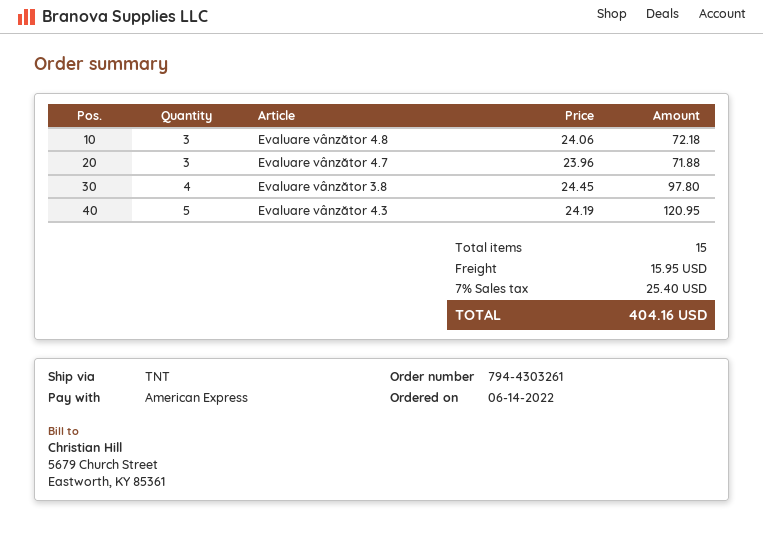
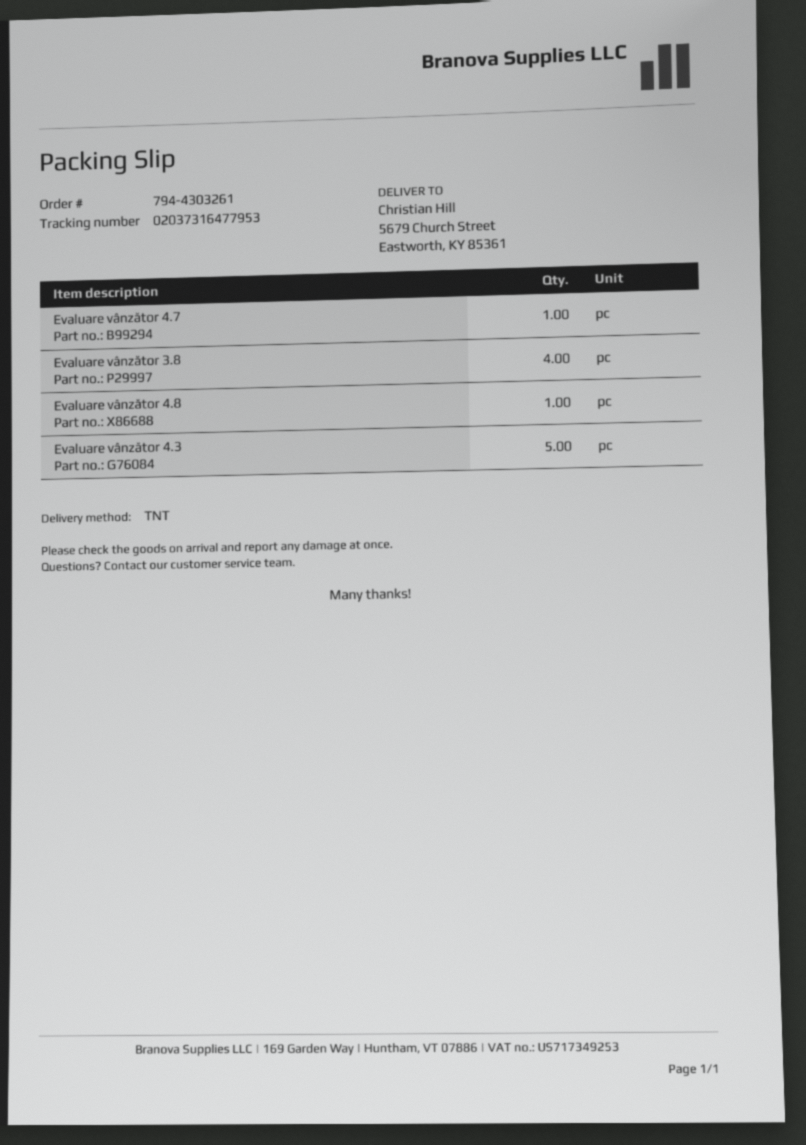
Evaluare vânzător 4.8: 3 -> 1
Evaluare vânzător 4.7: 3 -> 1

